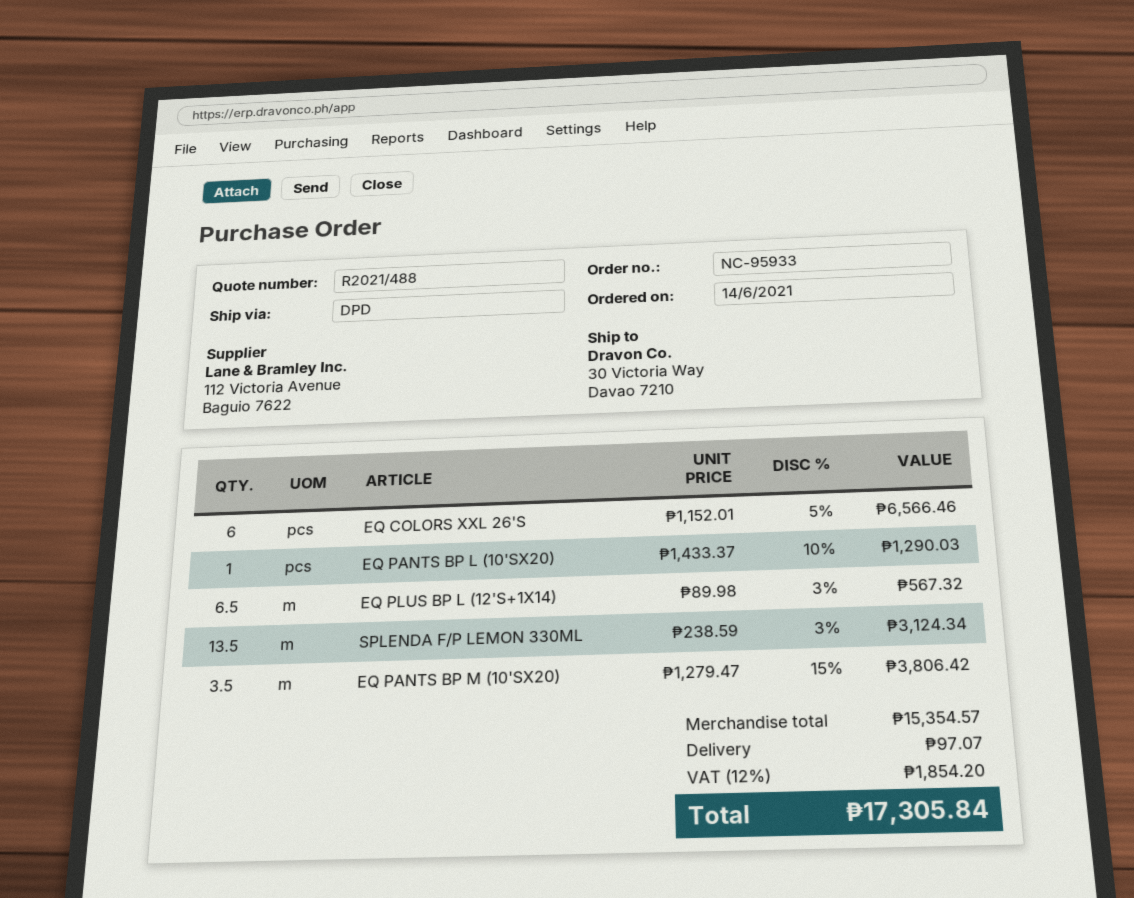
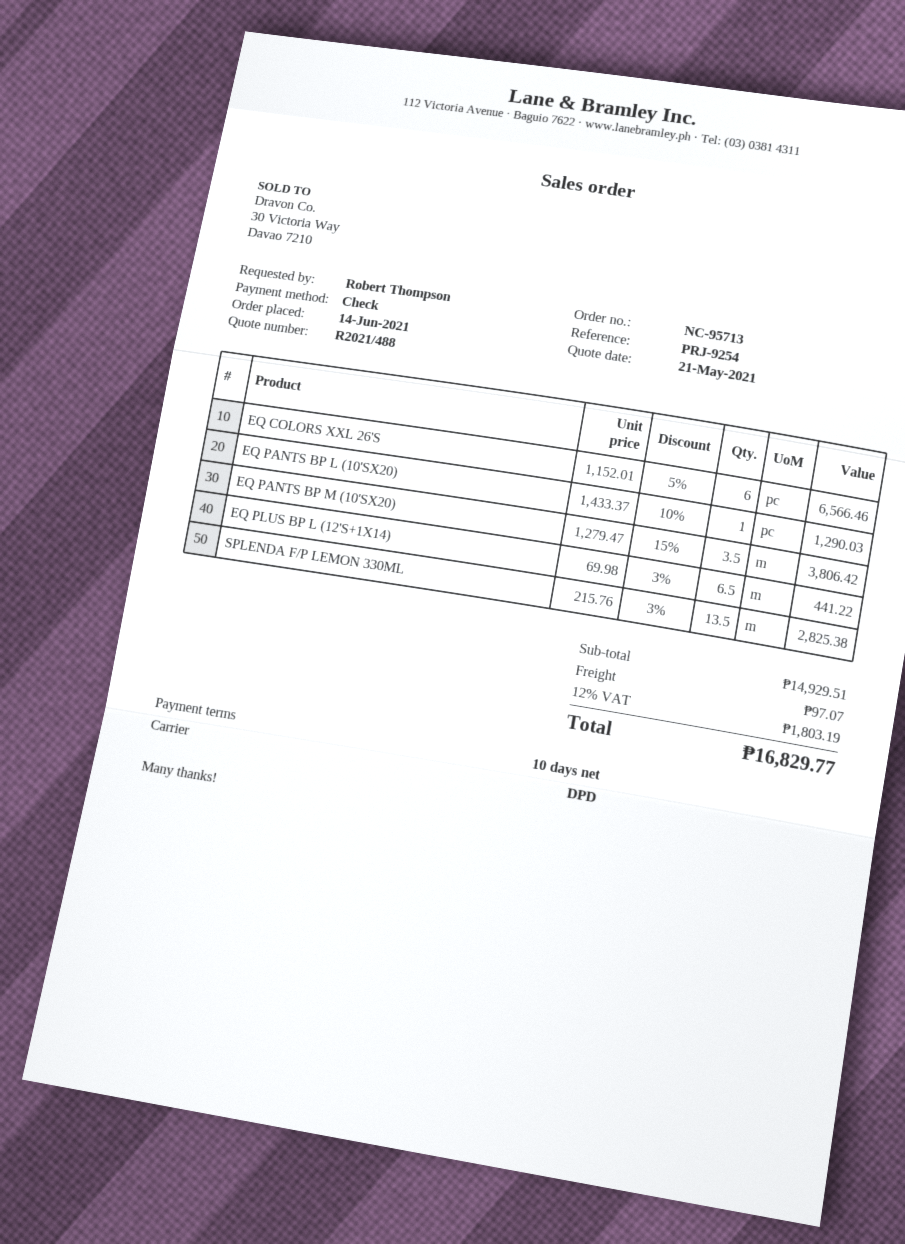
order number: NC-95933 -> NC-95713
EQ PLUS BP L (12'S+1X14): 6.5 x 89.98 - 3% = 567.32 -> 6.5 x 69.98 - 3% = 441.22
SPLENDA F/P LEMON 330ML: 13.5 x 238.59 - 3% = 3124.34 -> 13.5 x 215.76 - 3% = 2825.38
subtotal: 15354.57 -> 14929.51
tax: 12% = 1854.20 -> 12% = 1803.19
total: 17305.84 -> 16829.77

